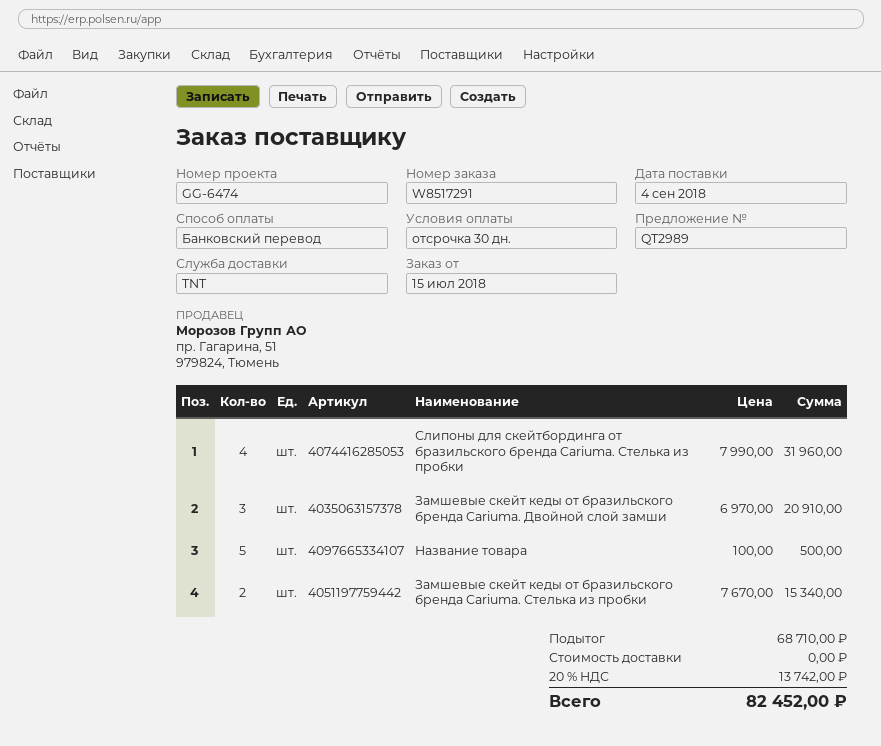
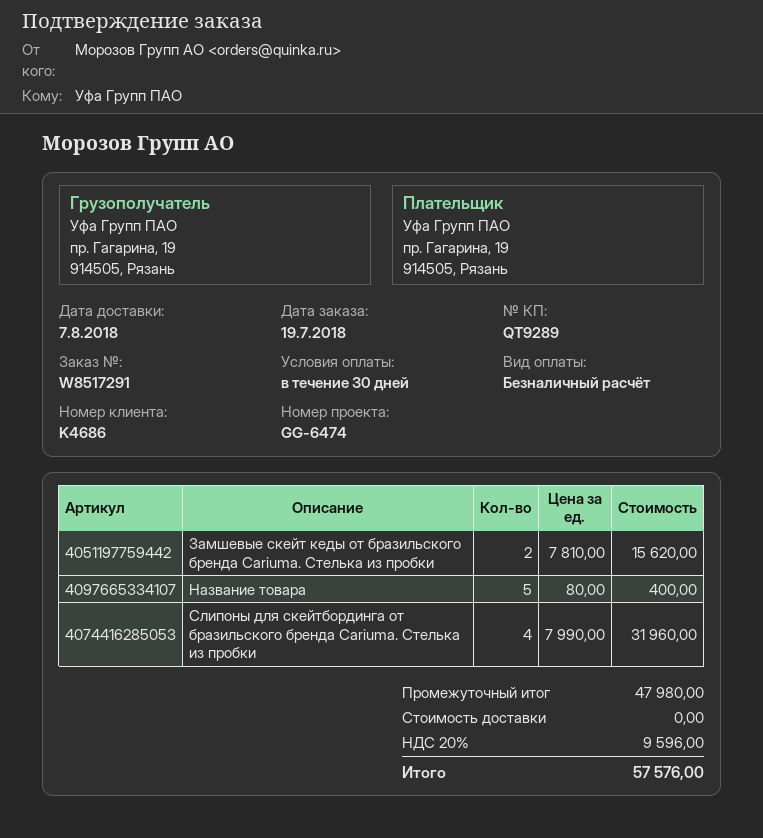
quote number: QT2989 -> QT9289
order date: 2018-07-15 -> 2018-07-19
delivery date: 2018-09-04 -> 2018-08-07
Замшевые скейт кеды от бразильского бренда Cariuma. Двойной слой замши: 3 x 6970.00 = 20910.00 -> none
Название товара: 5 x 100.00 = 500.00 -> 5 x 80.00 = 400.00
Замшевые скейт кеды от бразильского бренда Cariuma. Стелька из пробки: 2 x 7670.00 = 15340.00 -> 2 x 7810.00 = 15620.00
subtotal: 68710.00 -> 47980.00
tax: 20% = 13742.00 -> 20% = 9596.00
total: 82452.00 -> 57576.00

